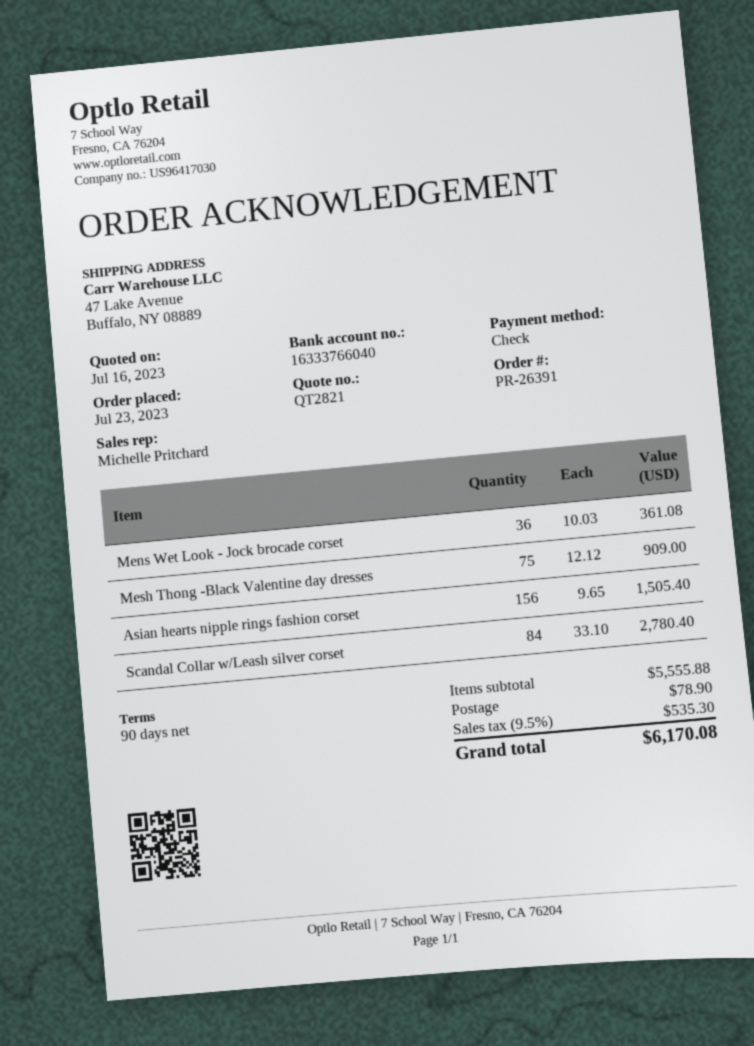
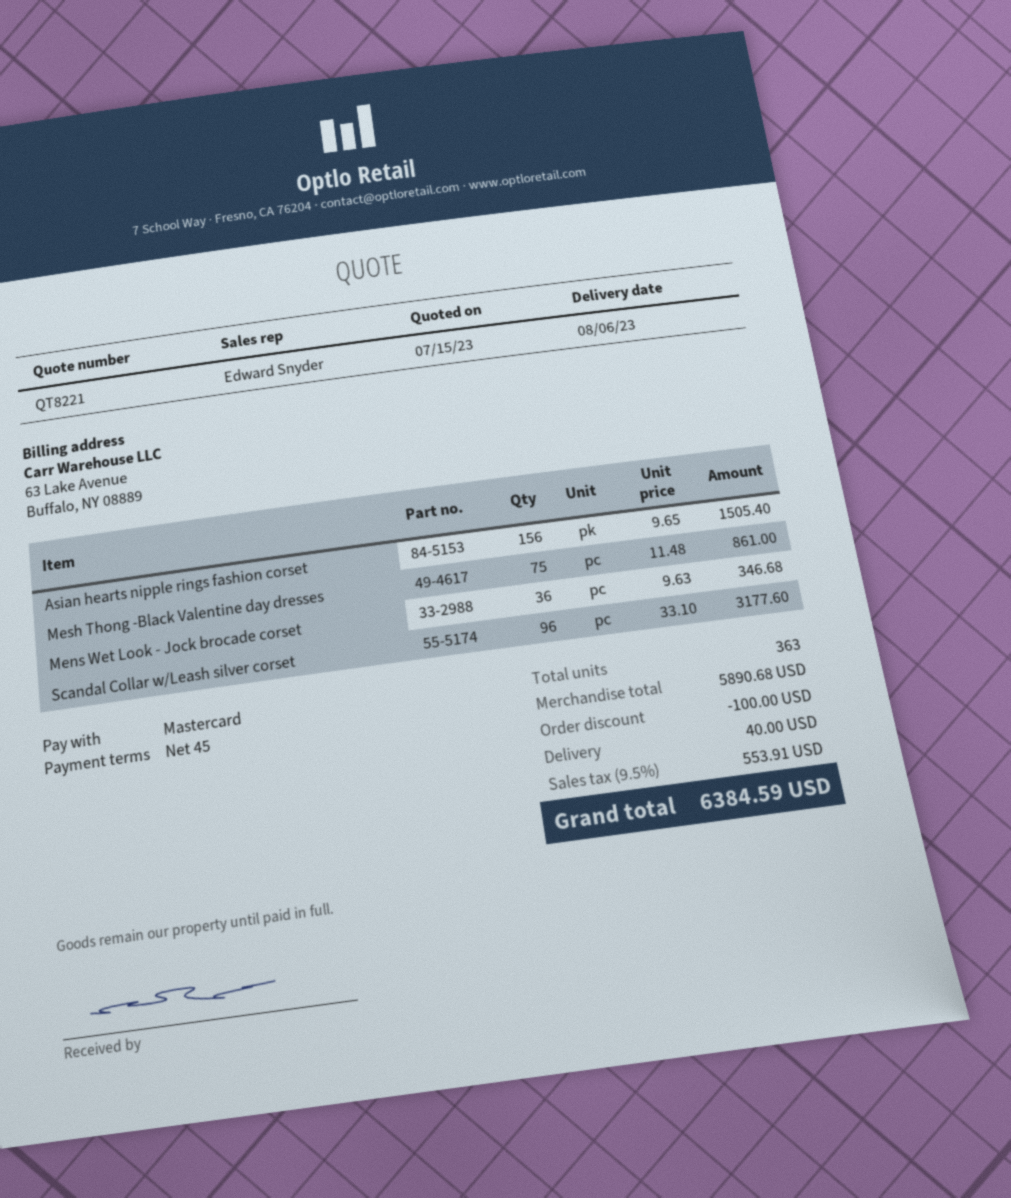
quote number: QT2821 -> QT8221
quote date: 2023-07-16 -> 2023-07-15
payment terms: 90 days -> 45 days
sales rep: Michelle Pritchard -> Edward Snyder
payment method: cheque -> Mastercard
Mens Wet Look - Jock brocade corset: 36 x 10.03 = 361.08 -> 36 x 9.63 = 346.68
Mesh Thong -Black Valentine day dresses: 75 x 12.12 = 909.00 -> 75 x 11.48 = 861.00
Scandal Collar w/Leash silver corset: 84 x 33.10 = 2780.40 -> 96 x 33.10 = 3177.60
subtotal: 5555.88 -> 5890.68
discount: none -> 100.00
shipping: 78.90 -> 40.00
tax: 9.5% = 535.30 -> 9.5% = 553.91
total: 6170.08 -> 6384.59

